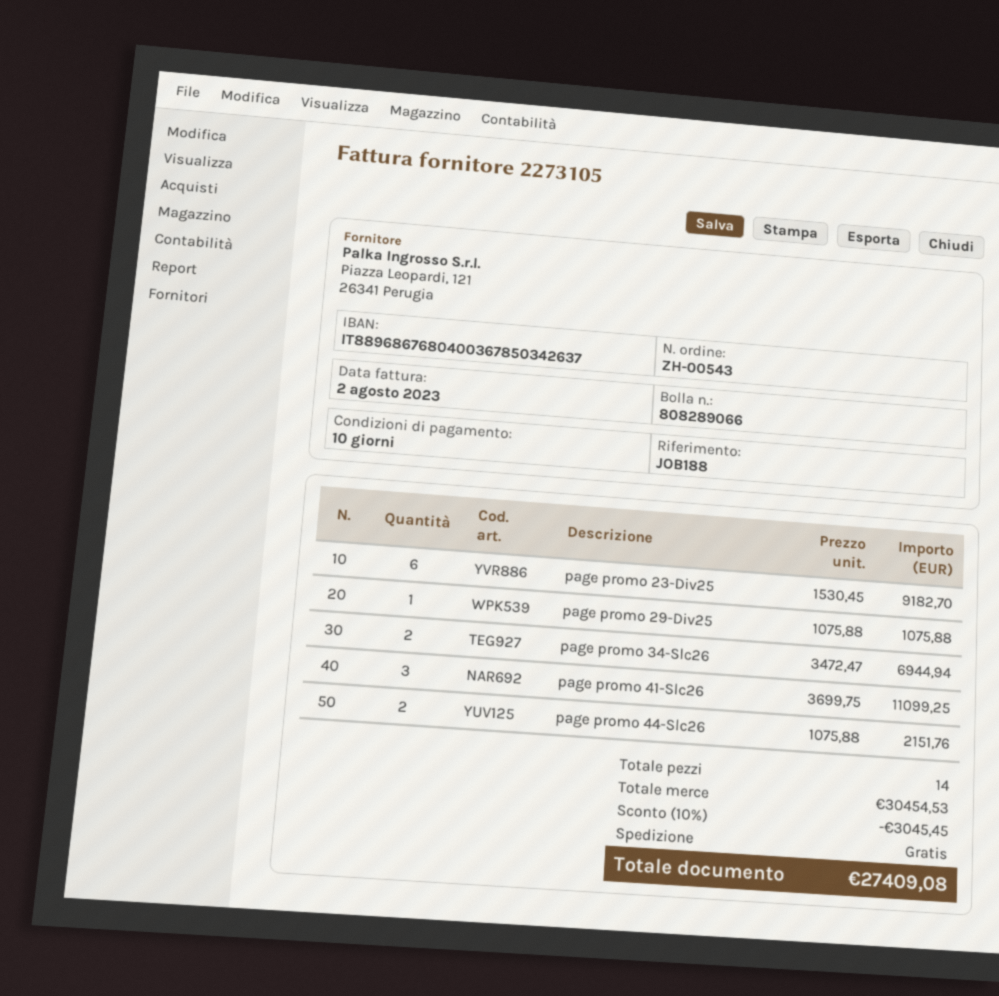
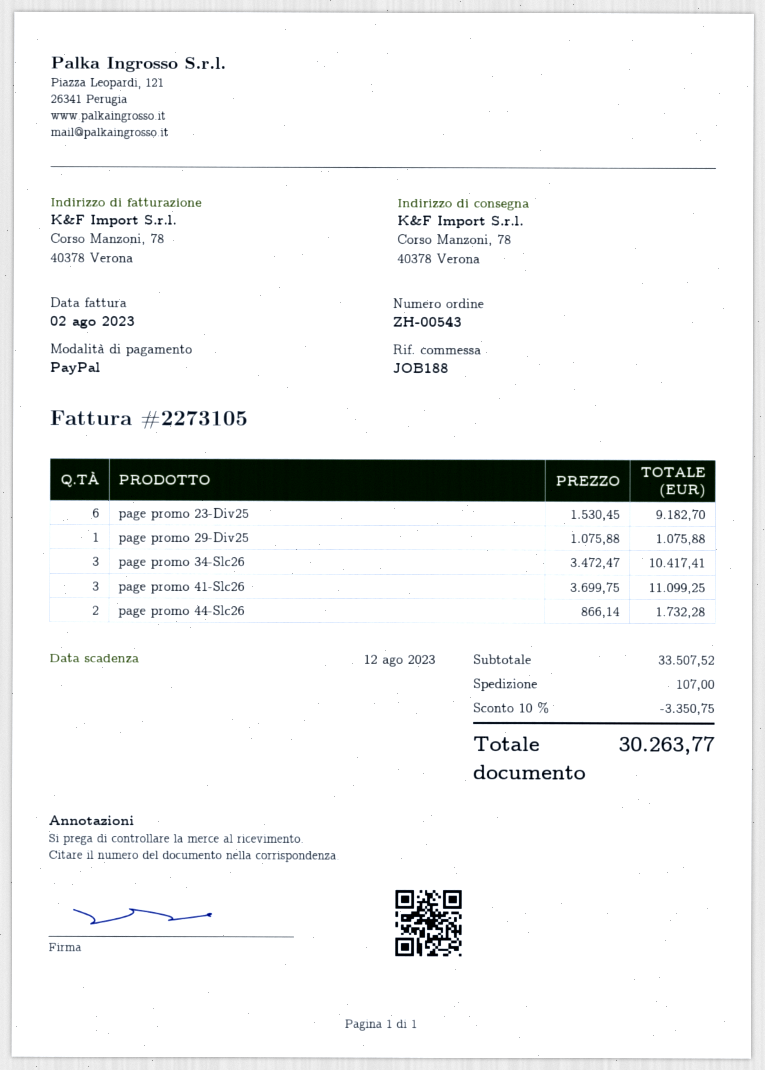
page promo 34-Slc26: 2 x 3472.47 = 6944.94 -> 3 x 3472.47 = 10417.41
page promo 44-Slc26: 2 x 1075.88 = 2151.76 -> 2 x 866.14 = 1732.28
subtotal: 30454.53 -> 33507.52
discount: 10% = 3045.45 -> 10% = 3350.75
shipping: 0.00 -> 107.00
total: 27409.08 -> 30263.77

